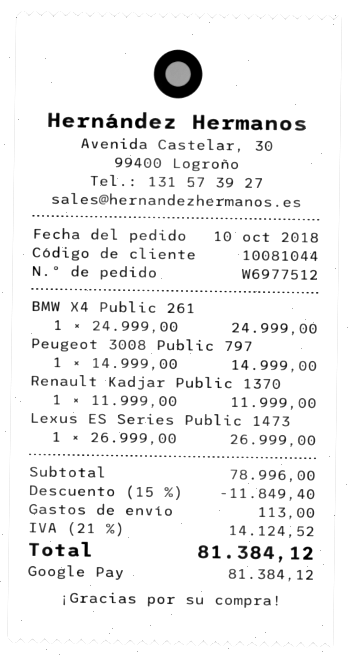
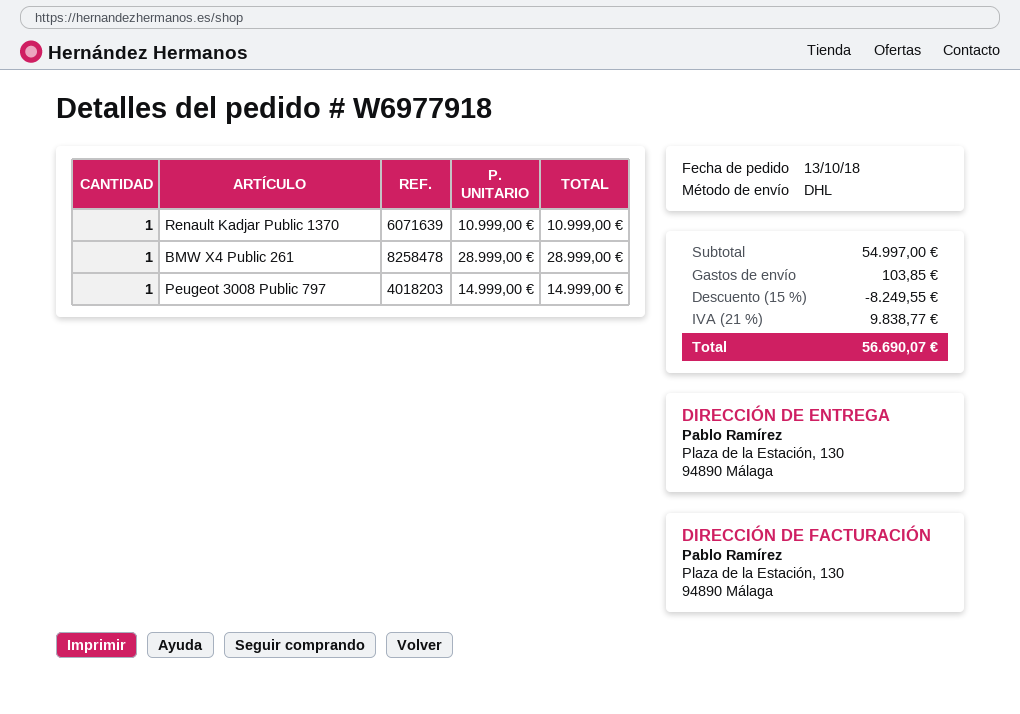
order number: W6977512 -> W6977918
order date: 2018-10-10 -> 2018-10-13
BMW X4 Public 261: 1 x 24999.00 = 24999.00 -> 1 x 28999.00 = 28999.00
Renault Kadjar Public 1370: 1 x 11999.00 = 11999.00 -> 1 x 10999.00 = 10999.00
Lexus ES Series Public 1473: 1 x 26999.00 = 26999.00 -> none
subtotal: 78996.00 -> 54997.00
discount: 15% = 11849.40 -> 15% = 8249.55
shipping: 113.00 -> 103.85
tax: 21% = 14124.52 -> 21% = 9838.77
total: 81384.12 -> 56690.07

